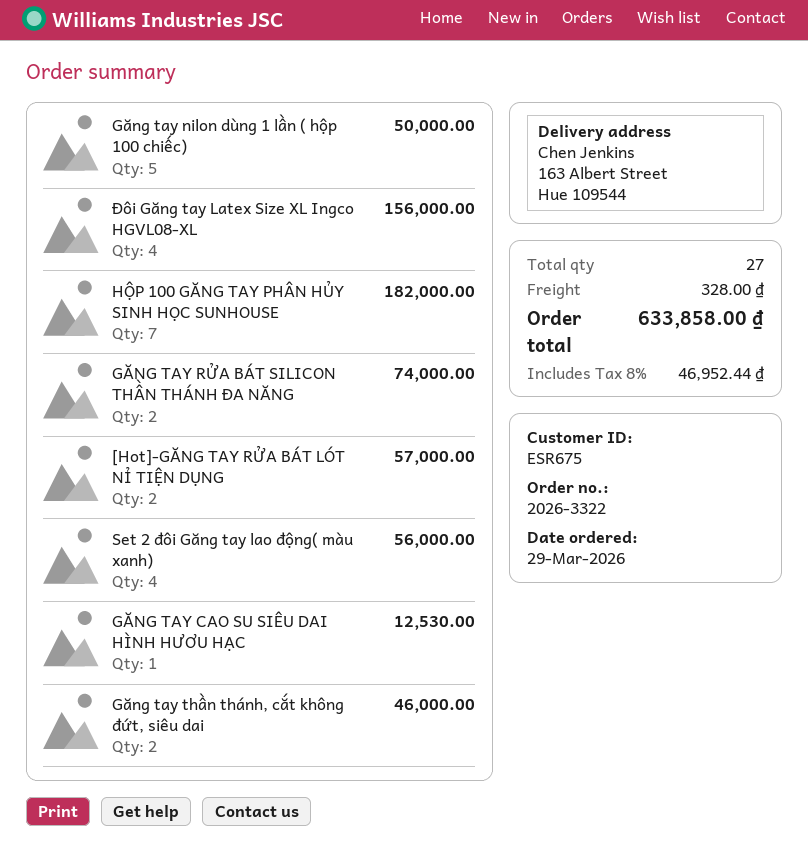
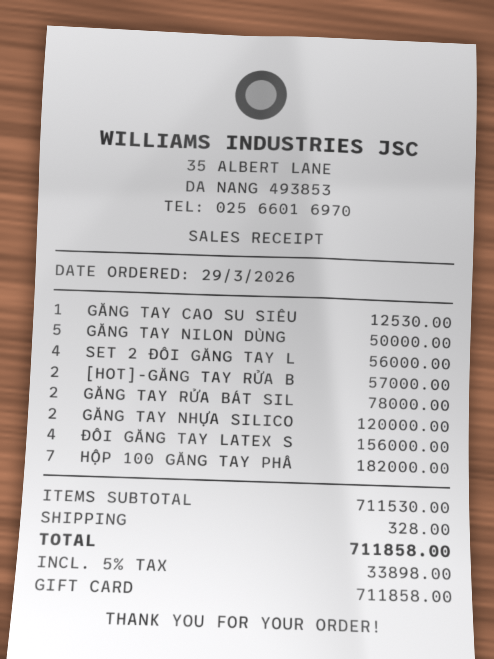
GĂNG TAY RỬA BÁT SILICON THẦN THÁNH ĐA NĂNG: 2 for 74000.00 -> 2 for 78000.00
Găng tay thần thánh, cắt không đứt, siêu dai: 2 for 46000.00 -> none
GĂNG TAY NHỰA SILICO: none -> 2 for 120000.00
tax: 8% = 46952.44 -> 5% = 33898.00
total: 633858.00 -> 711858.00

